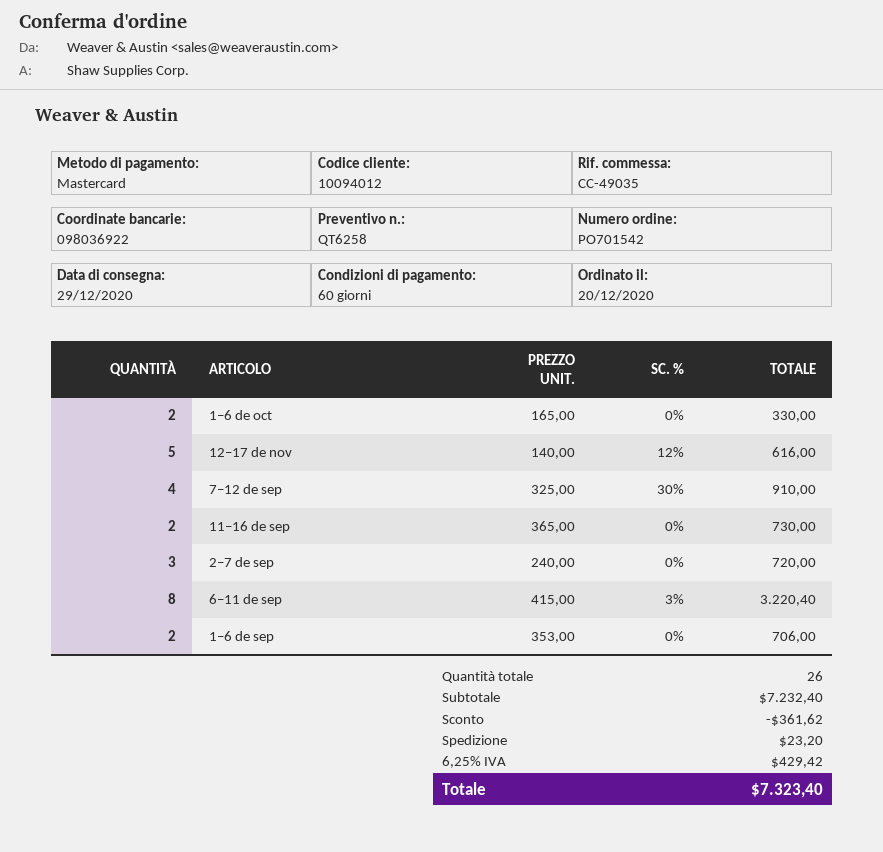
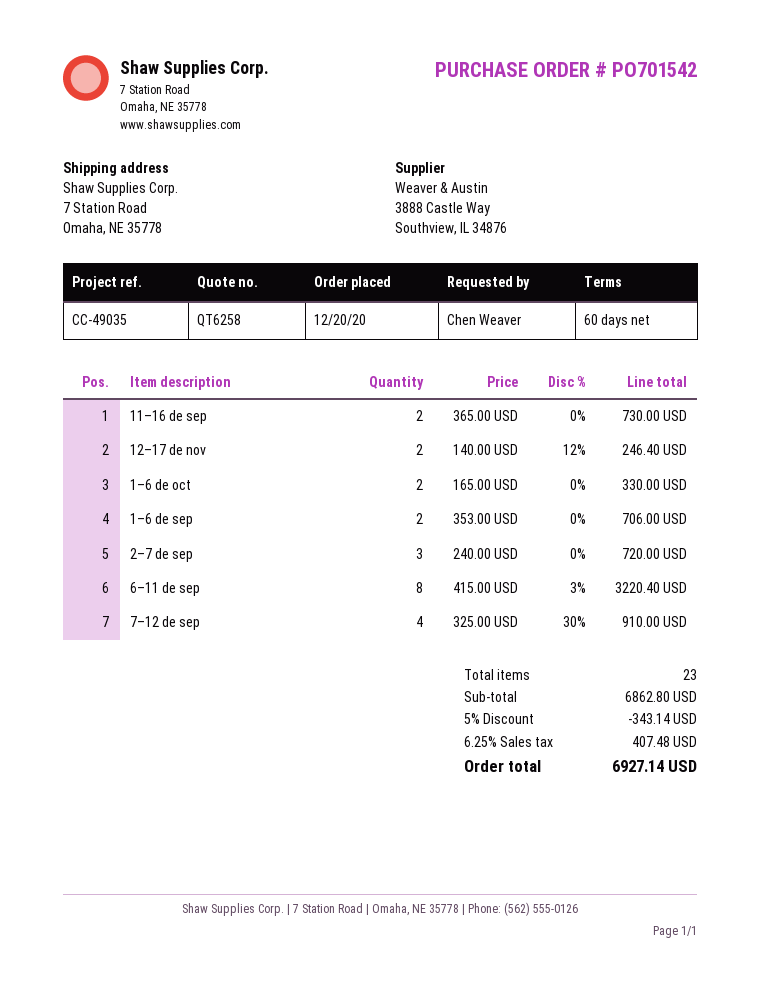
12–17 de nov: 5 x 140.00 - 12% = 616.00 -> 2 x 140.00 - 12% = 246.40
total quantity: 26 -> 23
subtotal: 7232.40 -> 6862.80
discount: 361.62 -> 343.14
shipping: 23.20 -> none
tax: 6.25% = 429.42 -> 6.25% = 407.48
total: 7323.40 -> 6927.14

